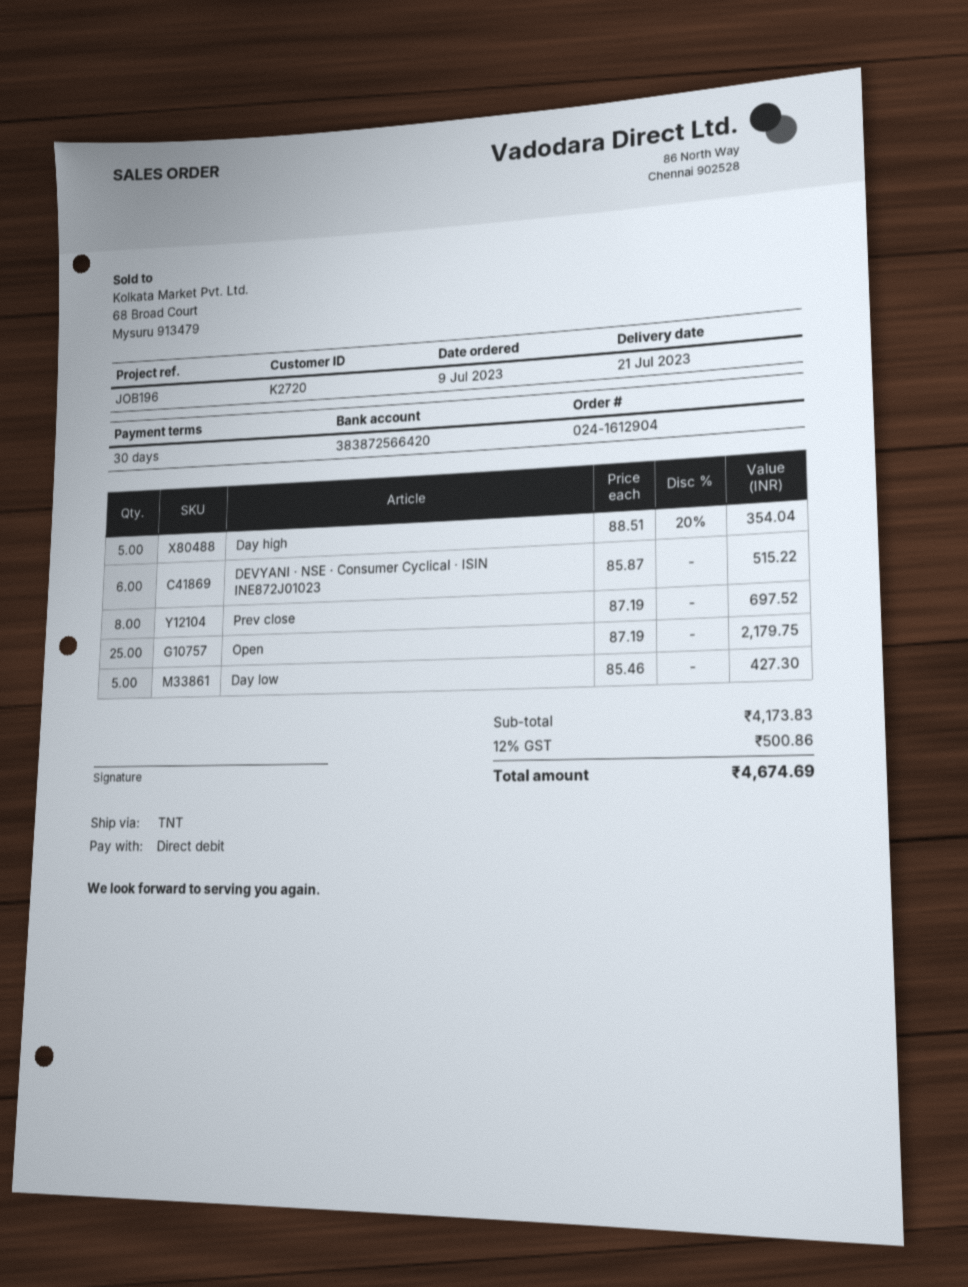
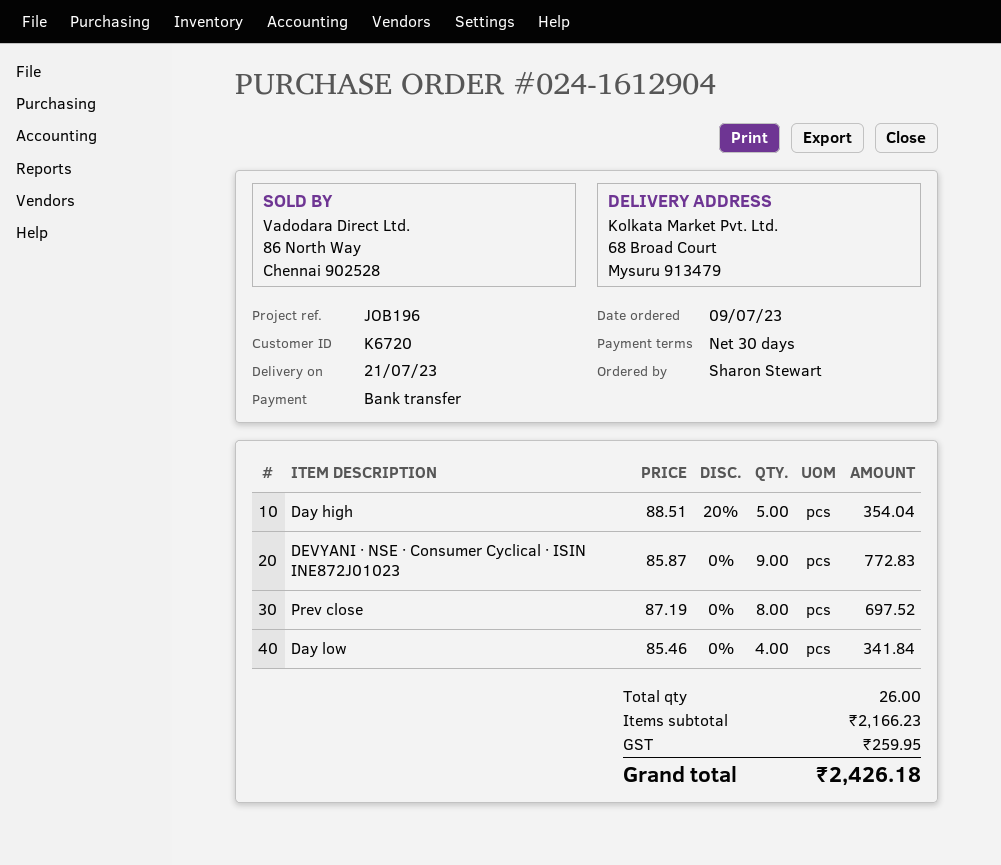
customer number: K2720 -> K6720
payment method: direct debit -> bank transfer
DEVYANI · NSE · Consumer Cyclical · ISIN INE872J01023: 6 x 85.87 = 515.22 -> 9 x 85.87 = 772.83
Open: 25 x 87.19 = 2179.75 -> none
Day low: 5 x 85.46 = 427.30 -> 4 x 85.46 = 341.84
subtotal: 4173.83 -> 2166.23
tax: 500.86 -> 259.95
total: 4674.69 -> 2426.18

